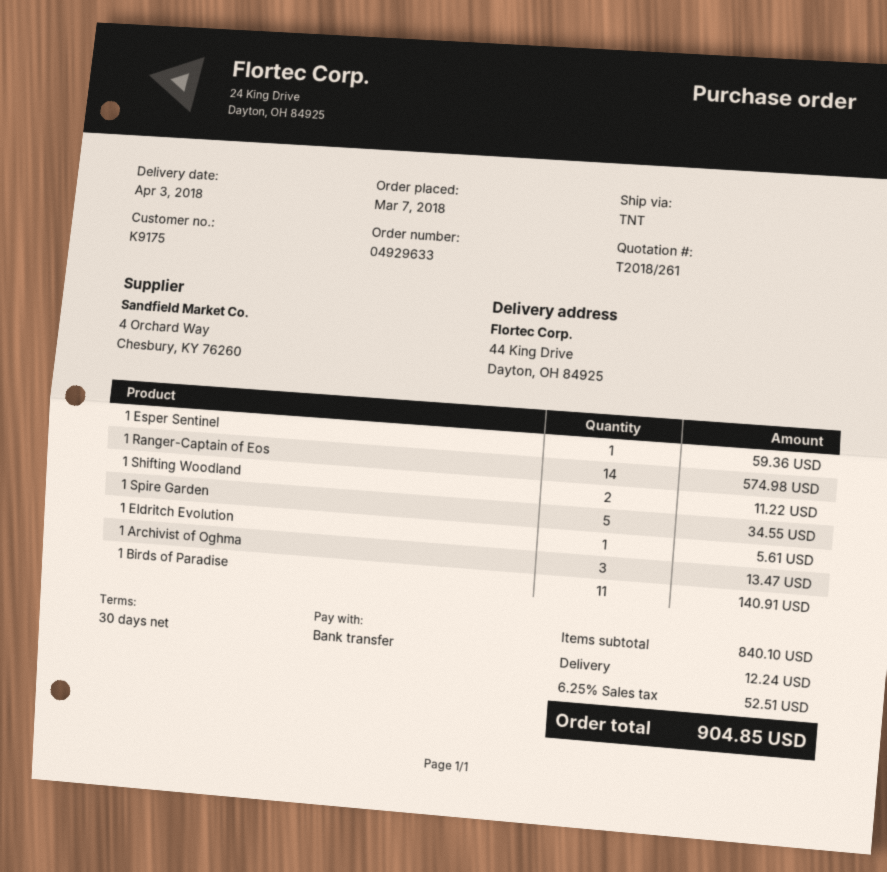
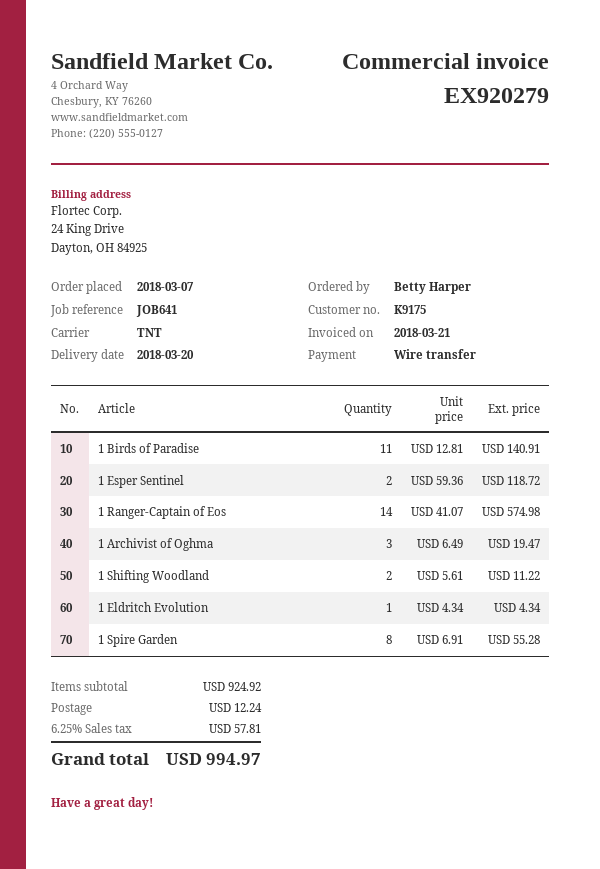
delivery date: 2018-04-03 -> 2018-03-20
1 Esper Sentinel: 1 for 59.36 -> 2 for 118.72
1 Spire Garden: 5 for 34.55 -> 8 for 55.28
1 Eldritch Evolution: 1 for 5.61 -> 1 for 4.34
1 Archivist of Oghma: 3 for 13.47 -> 3 for 19.47
subtotal: 840.10 -> 924.92
tax: 6.25% = 52.51 -> 6.25% = 57.81
total: 904.85 -> 994.97

